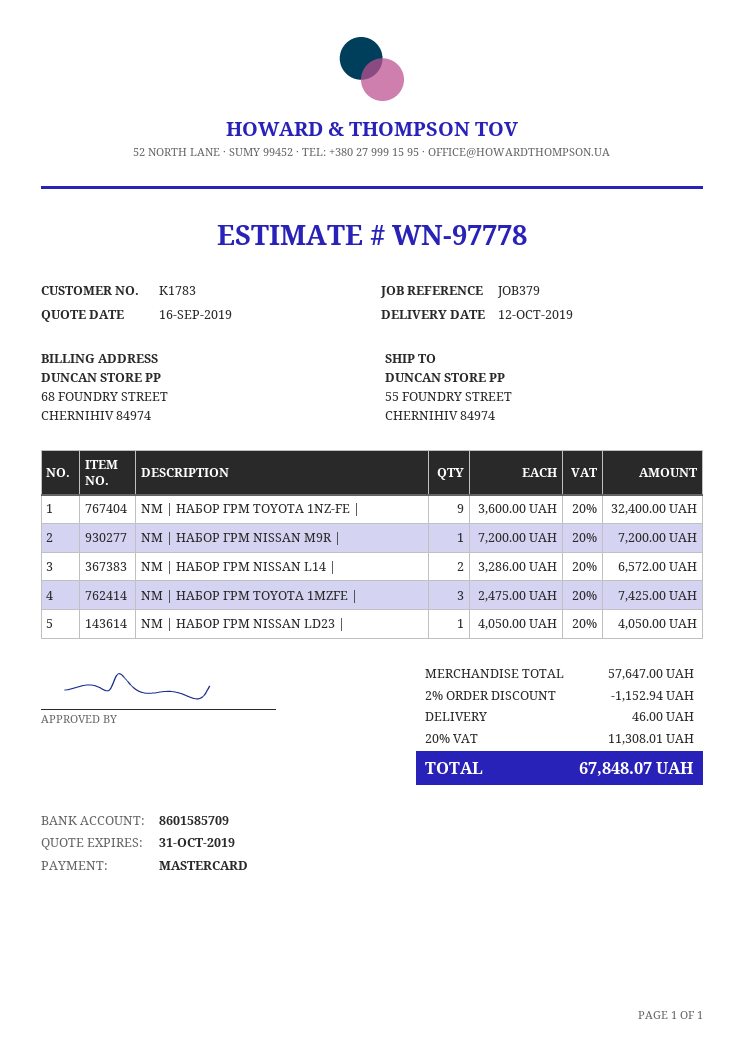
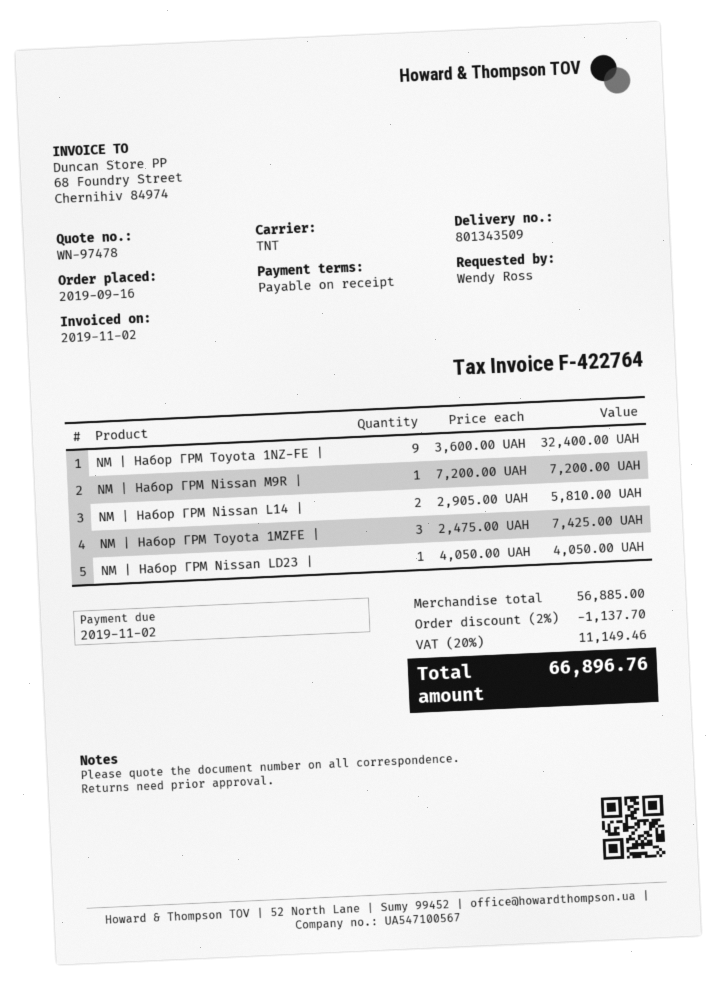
quote number: WN-97778 -> WN-97478
NM | НАБОР ГРМ NISSAN L14 |: 2 x 3286.00 = 6572.00 -> 2 x 2905.00 = 5810.00
subtotal: 57647.00 -> 56885.00
discount: 2% = 1152.94 -> 2% = 1137.70
shipping: 46.00 -> none
tax: 20% = 11308.01 -> 20% = 11149.46
total: 67848.07 -> 66896.76

